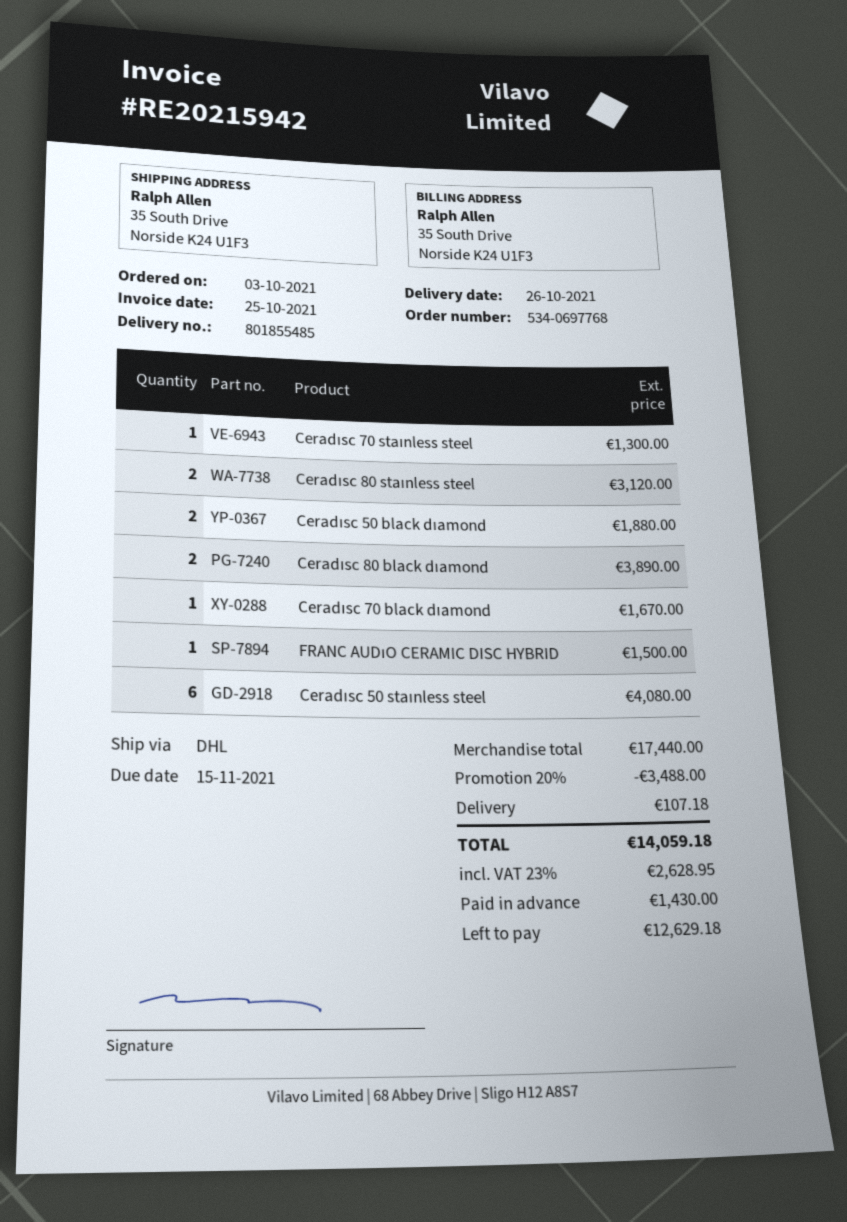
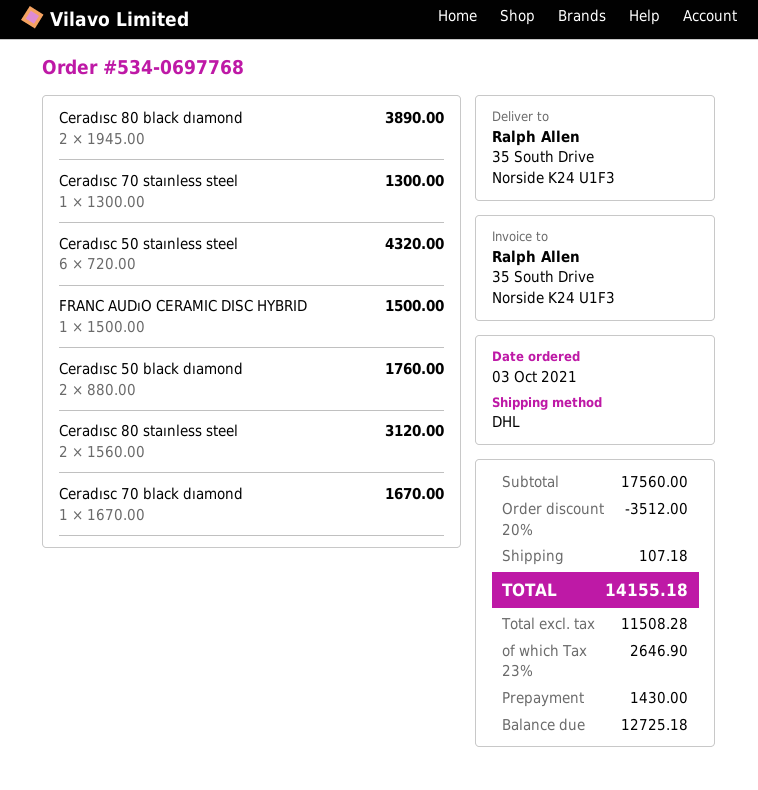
Ceradısc 50 black dıamond: 2 for 1880.00 -> 2 for 1760.00
Ceradısc 50 staınless steel: 6 for 4080.00 -> 6 for 4320.00
subtotal: 17440.00 -> 17560.00
discount: 20% = 3488.00 -> 20% = 3512.00
tax: 23% = 2628.95 -> 23% = 2646.90
total: 14059.18 -> 14155.18
balance: 12629.18 -> 12725.18

